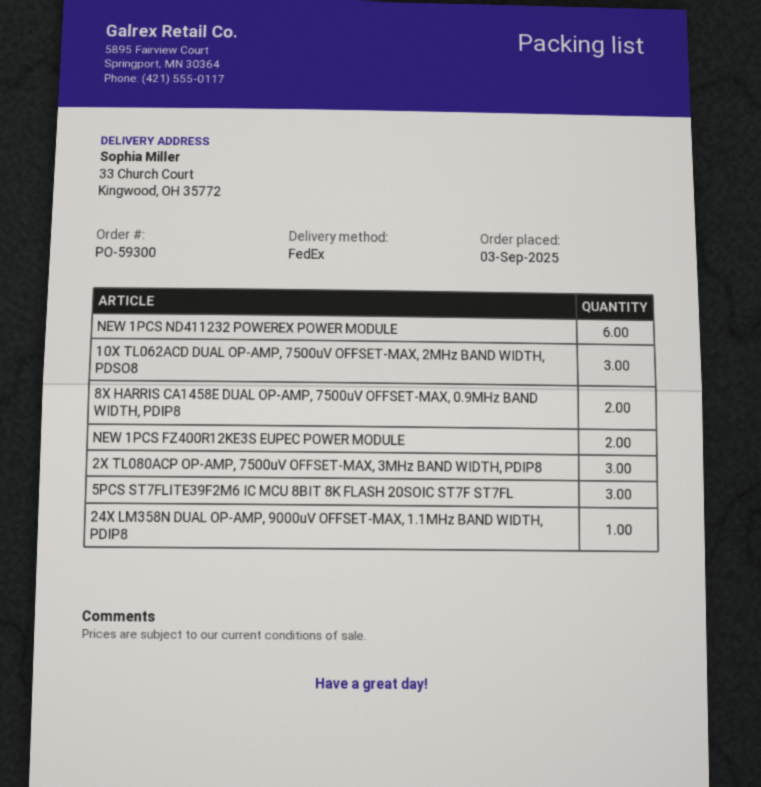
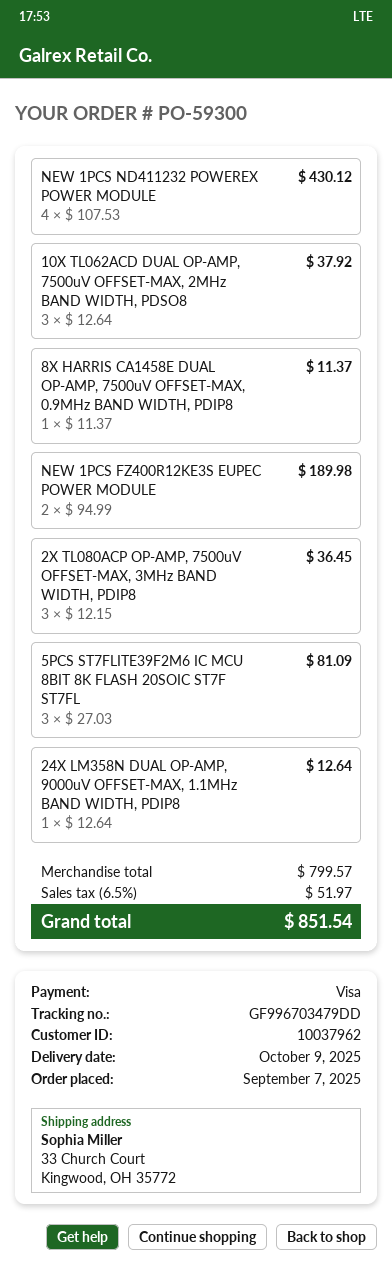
order date: 2025-09-03 -> 2025-09-07
NEW 1PCS ND411232 POWEREX POWER MODULE: 6 -> 4
8X HARRIS CA1458E DUAL OP-AMP, 7500uV OFFSET-MAX, 0.9MHz BAND WIDTH, PDIP8: 2 -> 1

